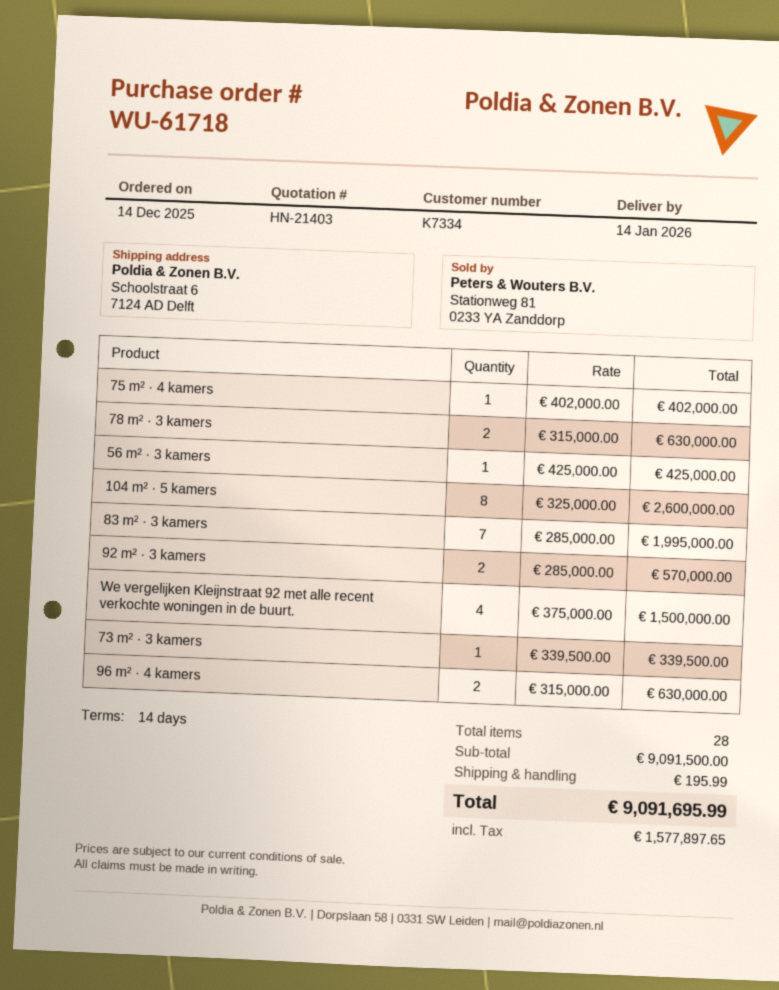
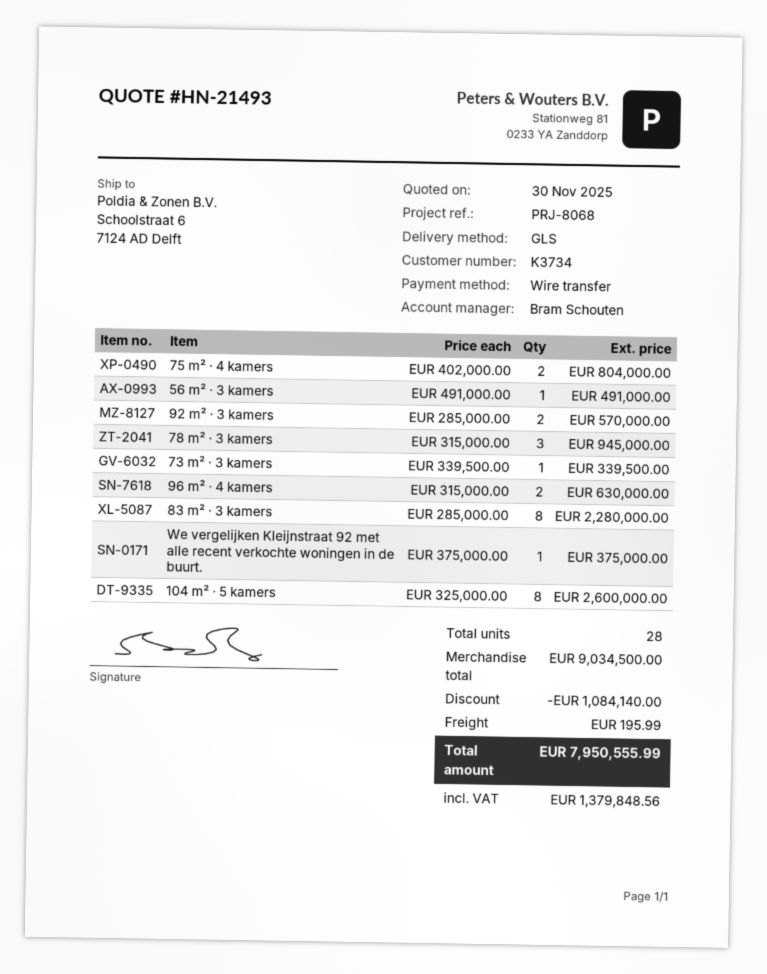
quote number: HN-21403 -> HN-21493
customer number: K7334 -> K3734
75 m² · 4 kamers: 1 x 402000.00 = 402000.00 -> 2 x 402000.00 = 804000.00
78 m² · 3 kamers: 2 x 315000.00 = 630000.00 -> 3 x 315000.00 = 945000.00
56 m² · 3 kamers: 1 x 425000.00 = 425000.00 -> 1 x 491000.00 = 491000.00
83 m² · 3 kamers: 7 x 285000.00 = 1995000.00 -> 8 x 285000.00 = 2280000.00
We vergelijken Kleijnstraat 92 met alle recent verkochte woningen in de buurt.: 4 x 375000.00 = 1500000.00 -> 1 x 375000.00 = 375000.00
subtotal: 9091500.00 -> 9034500.00
discount: none -> 1084140.00
tax: 1577897.65 -> 1379848.56
total: 9091695.99 -> 7950555.99

